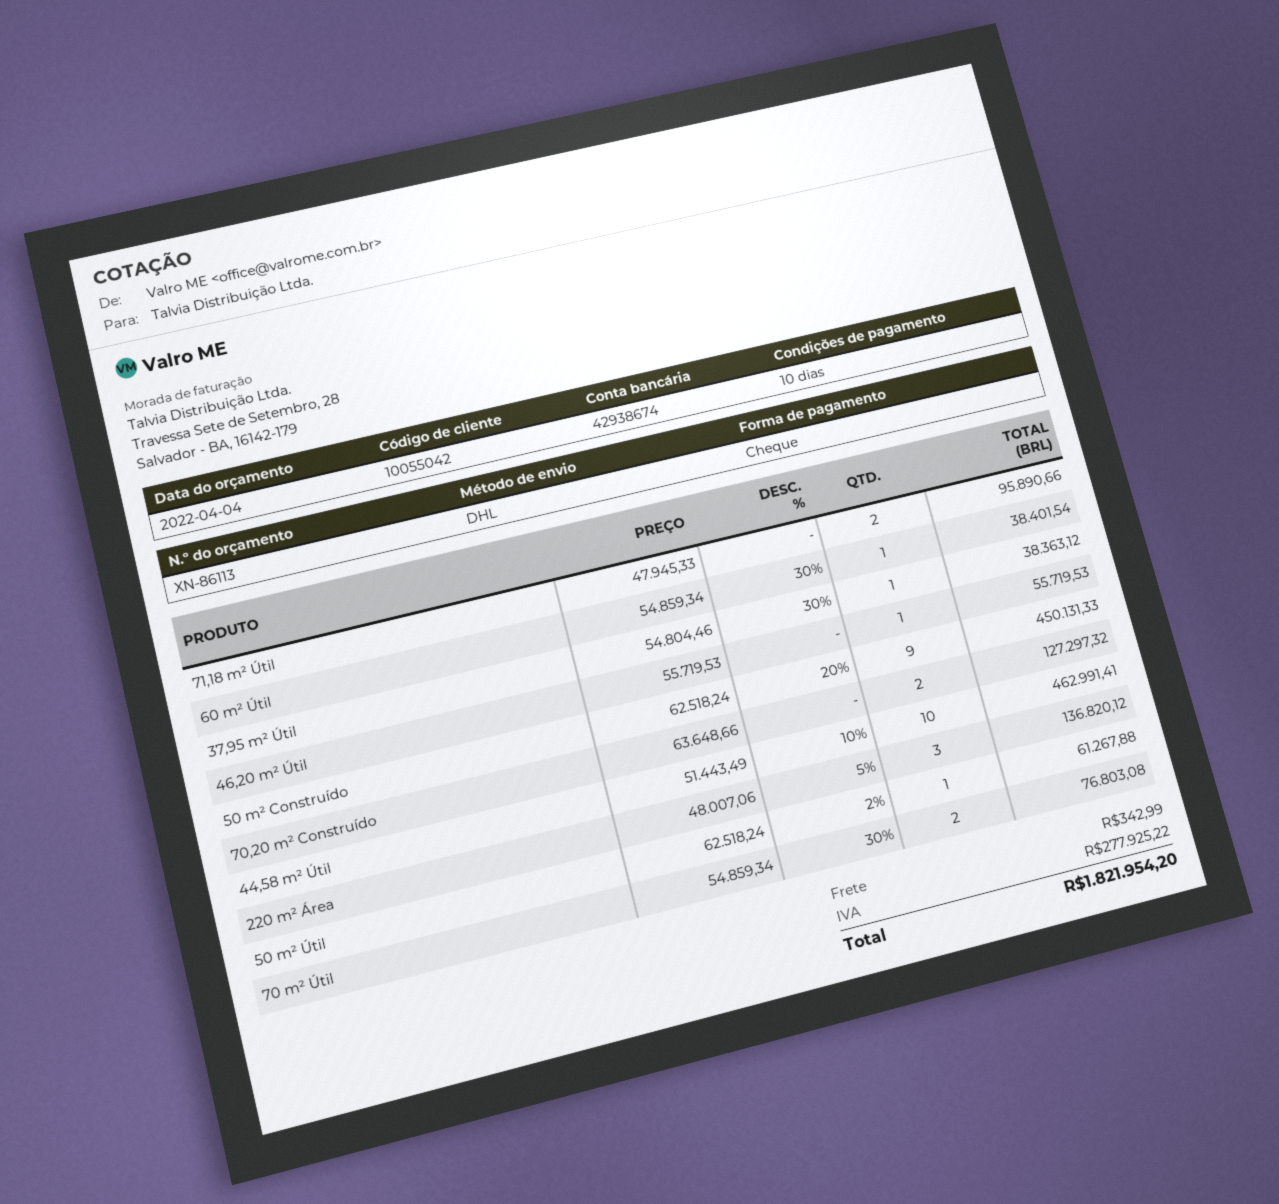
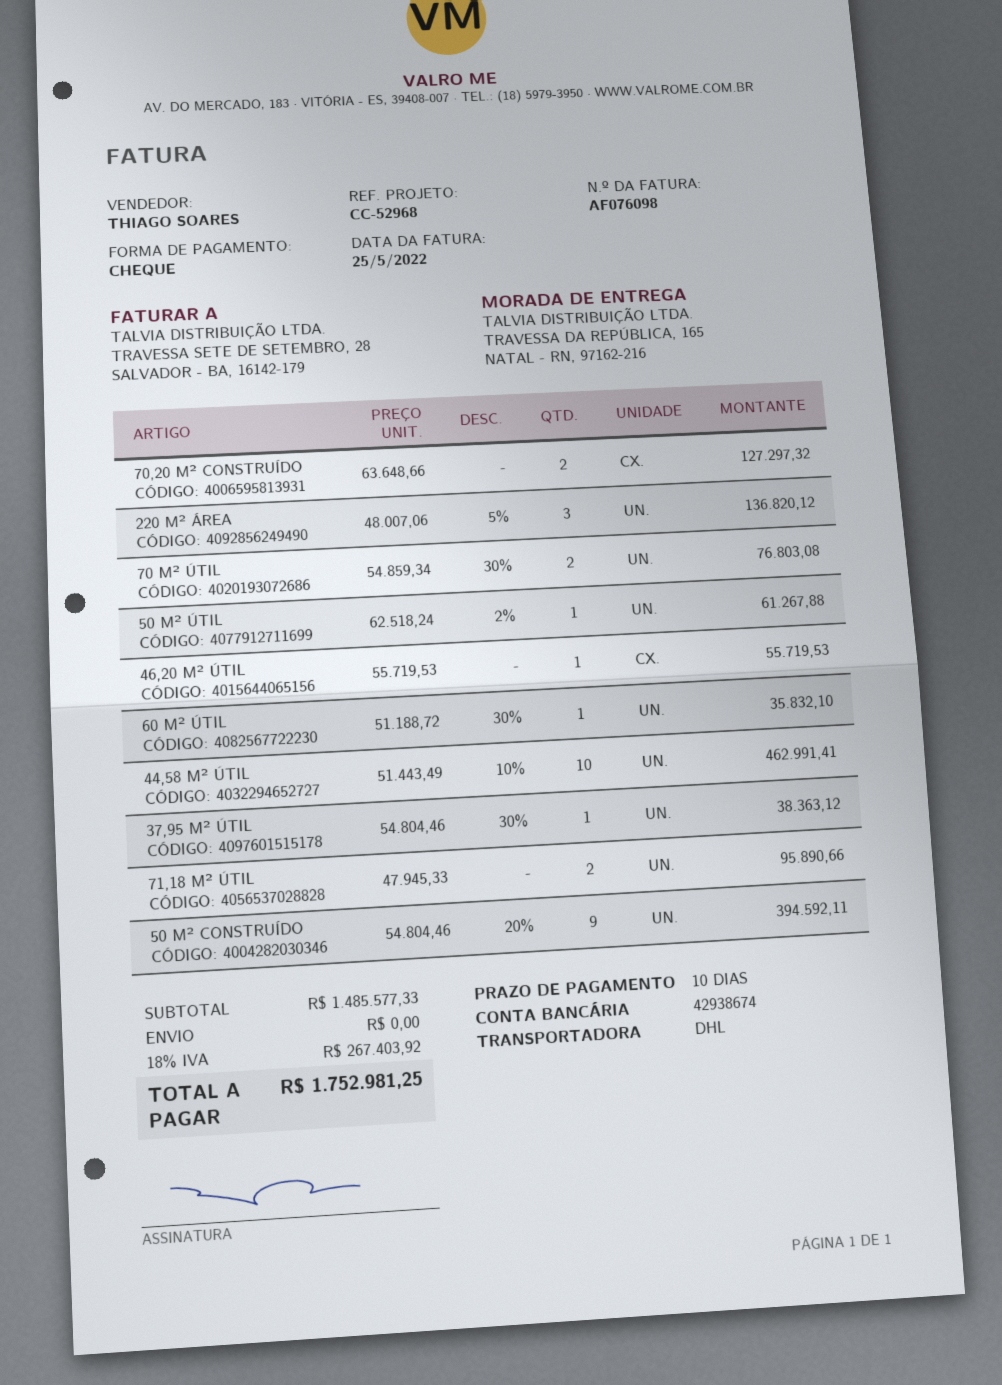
60 m² Útil: 1 x 54859.34 - 30% = 38401.54 -> 1 x 51188.72 - 30% = 35832.10
50 m² Construído: 9 x 62518.24 - 20% = 450131.33 -> 9 x 54804.46 - 20% = 394592.11
shipping: 342.99 -> 0.00
tax: 277925.22 -> 267403.92
total: 1821954.20 -> 1752981.25

